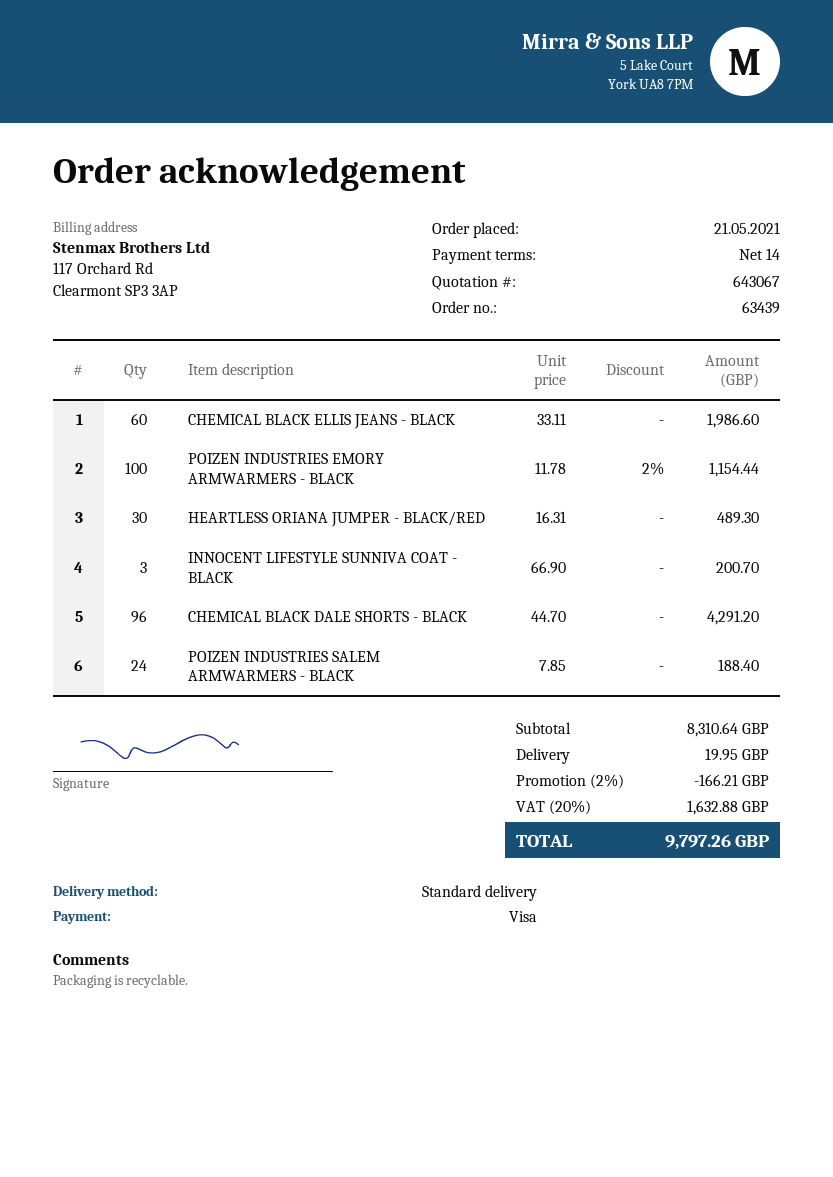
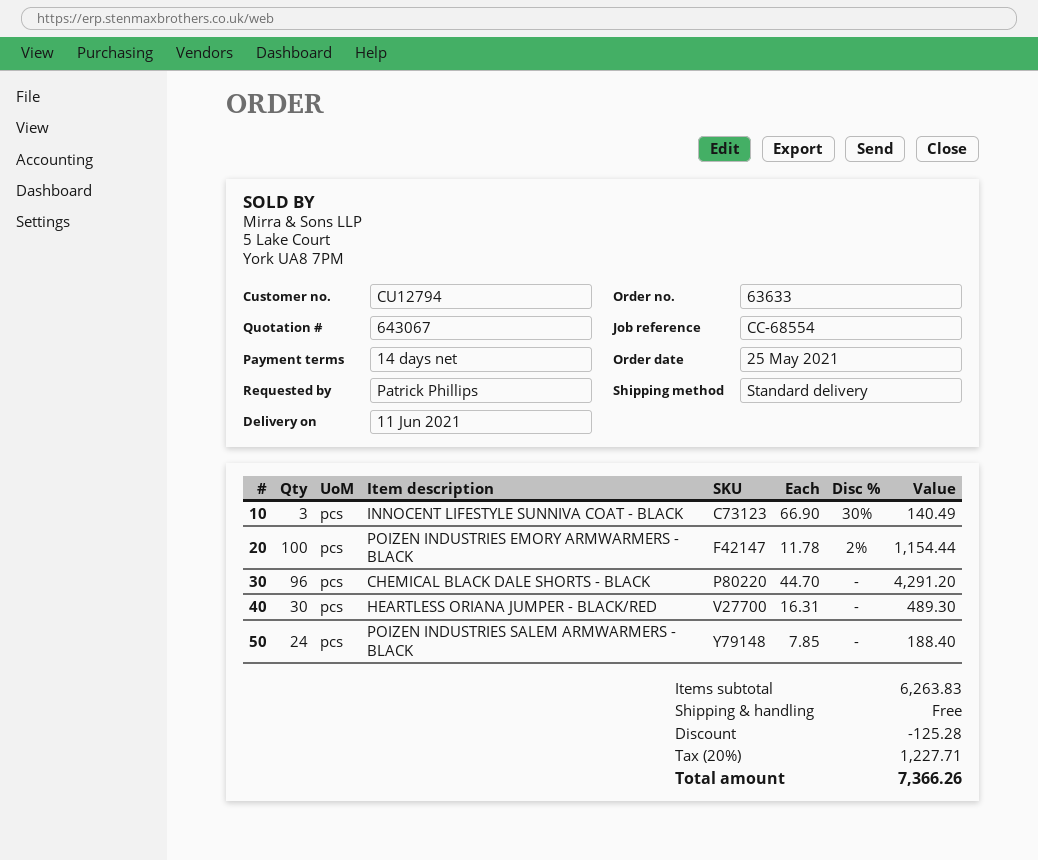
order number: 63439 -> 63633
order date: 2021-05-21 -> 2021-05-25
CHEMICAL BLACK ELLIS JEANS - BLACK: 60 x 33.11 = 1986.60 -> none
INNOCENT LIFESTYLE SUNNIVA COAT - BLACK: 3 x 66.90 = 200.70 -> 3 x 66.90 - 30% = 140.49
subtotal: 8310.64 -> 6263.83
discount: 166.21 -> 125.28
shipping: 19.95 -> 0.00
tax: 20% = 1632.88 -> 20% = 1227.71
total: 9797.26 -> 7366.26

